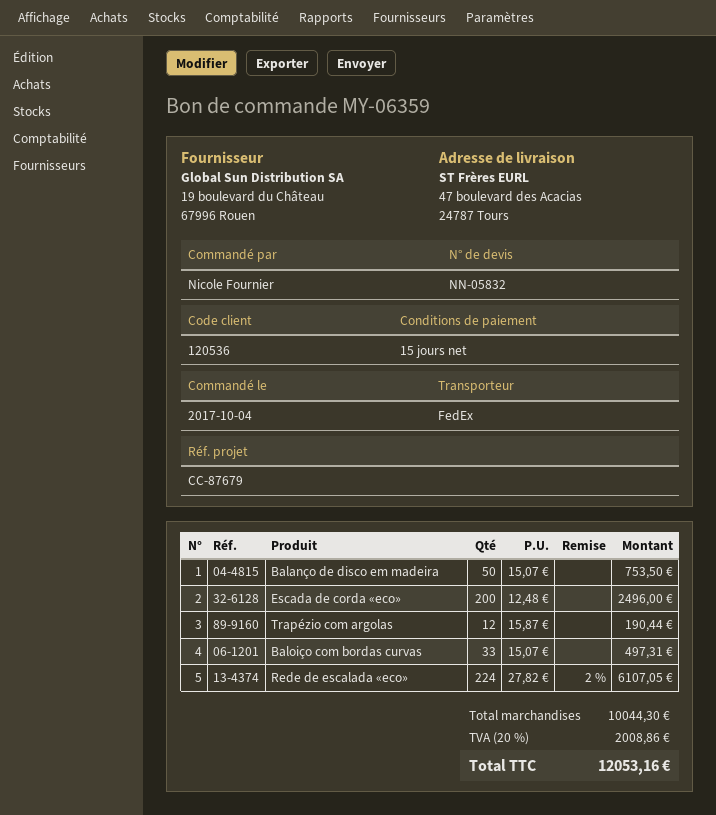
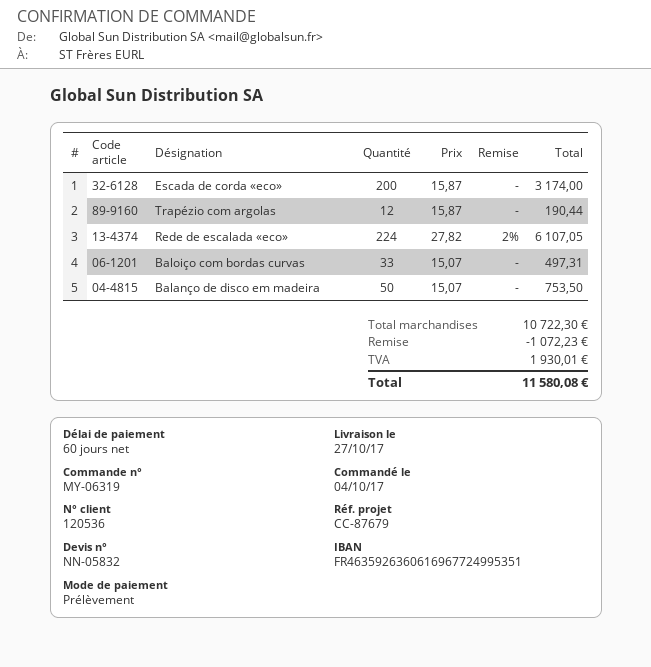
order number: MY-06359 -> MY-06319
payment terms: 15 days -> 60 days
Escada de corda «eco»: 200 x 12.48 = 2496.00 -> 200 x 15.87 = 3174.00
subtotal: 10044.30 -> 10722.30
discount: none -> 1072.23
tax: 2008.86 -> 1930.01
total: 12053.16 -> 11580.08

